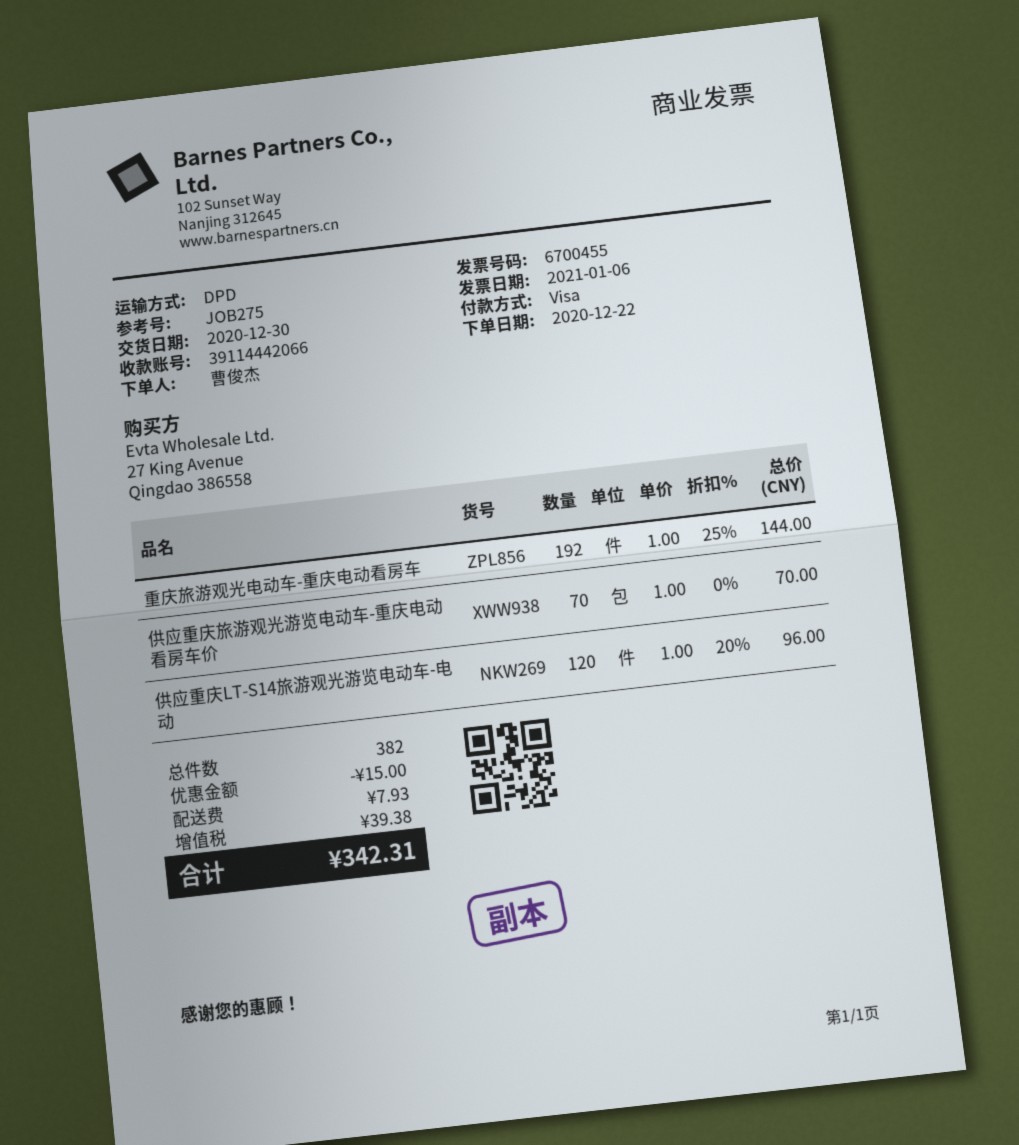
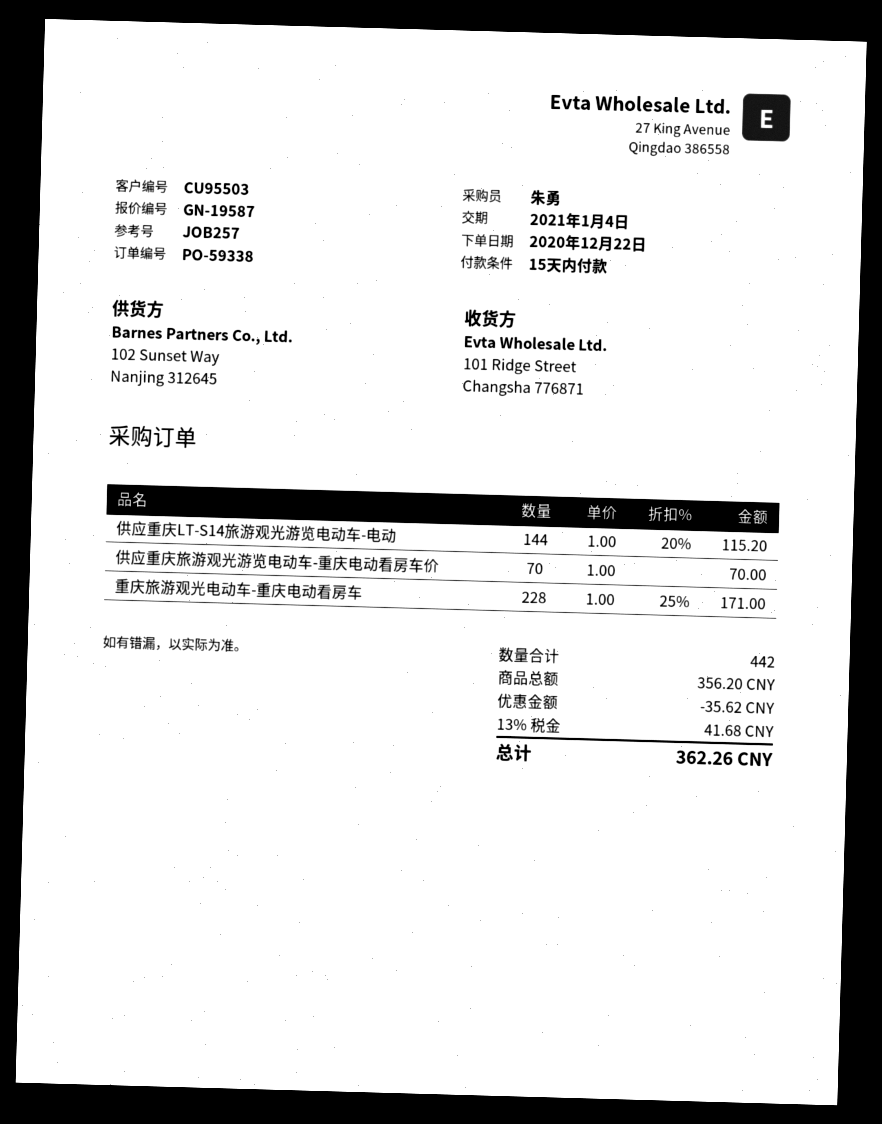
delivery date: 2020-12-30 -> 2021-01-04
reference: JOB275 -> JOB257
ordered by: 曹俊杰 -> 朱勇
重庆旅游观光电动车-重庆电动看房车: 192 x 1.00 - 25% = 144.00 -> 228 x 1.00 - 25% = 171.00
供应重庆LT-S14旅游观光游览电动车-电动: 120 x 1.00 - 20% = 96.00 -> 144 x 1.00 - 20% = 115.20
total quantity: 382 -> 442
discount: 15.00 -> 35.62
shipping: 7.93 -> none
tax: 39.38 -> 41.68
total: 342.31 -> 362.26

